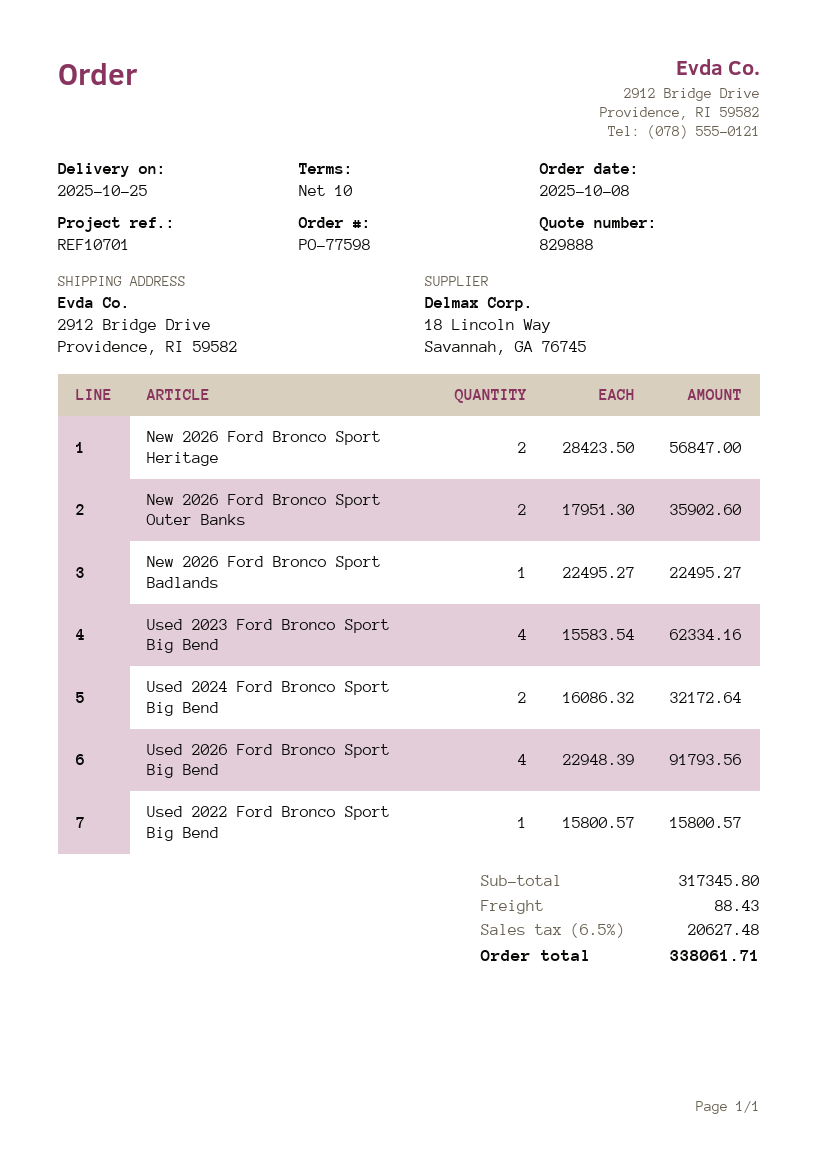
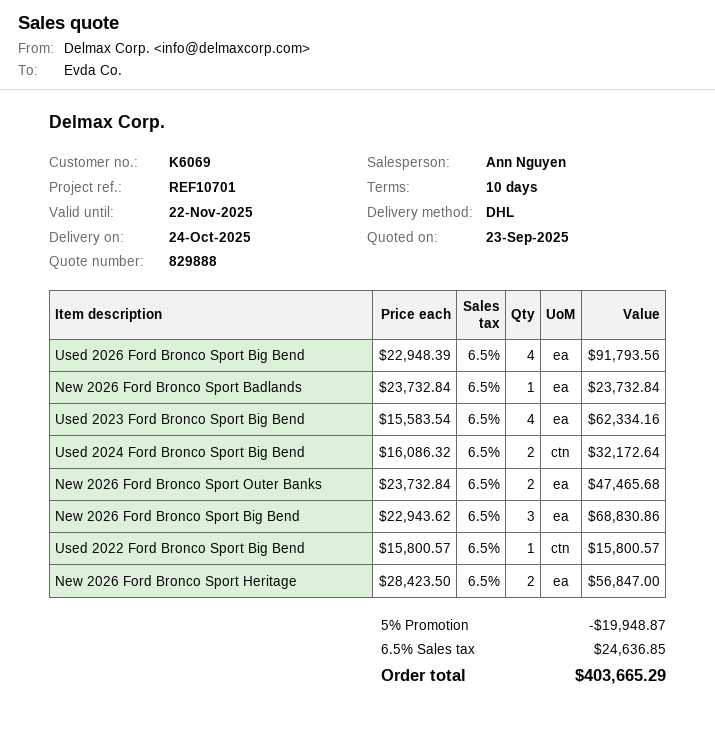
delivery date: 2025-10-25 -> 2025-10-24
New 2026 Ford Bronco Sport Outer Banks: 2 x 17951.30 = 35902.60 -> 2 x 23732.84 = 47465.68
New 2026 Ford Bronco Sport Badlands: 1 x 22495.27 = 22495.27 -> 1 x 23732.84 = 23732.84
New 2026 Ford Bronco Sport Big Bend: none -> 3 x 22943.62 = 68830.86
discount: none -> 5% = 19948.87
shipping: 88.43 -> none
tax: 6.5% = 20627.48 -> 6.5% = 24636.85
total: 338061.71 -> 403665.29

